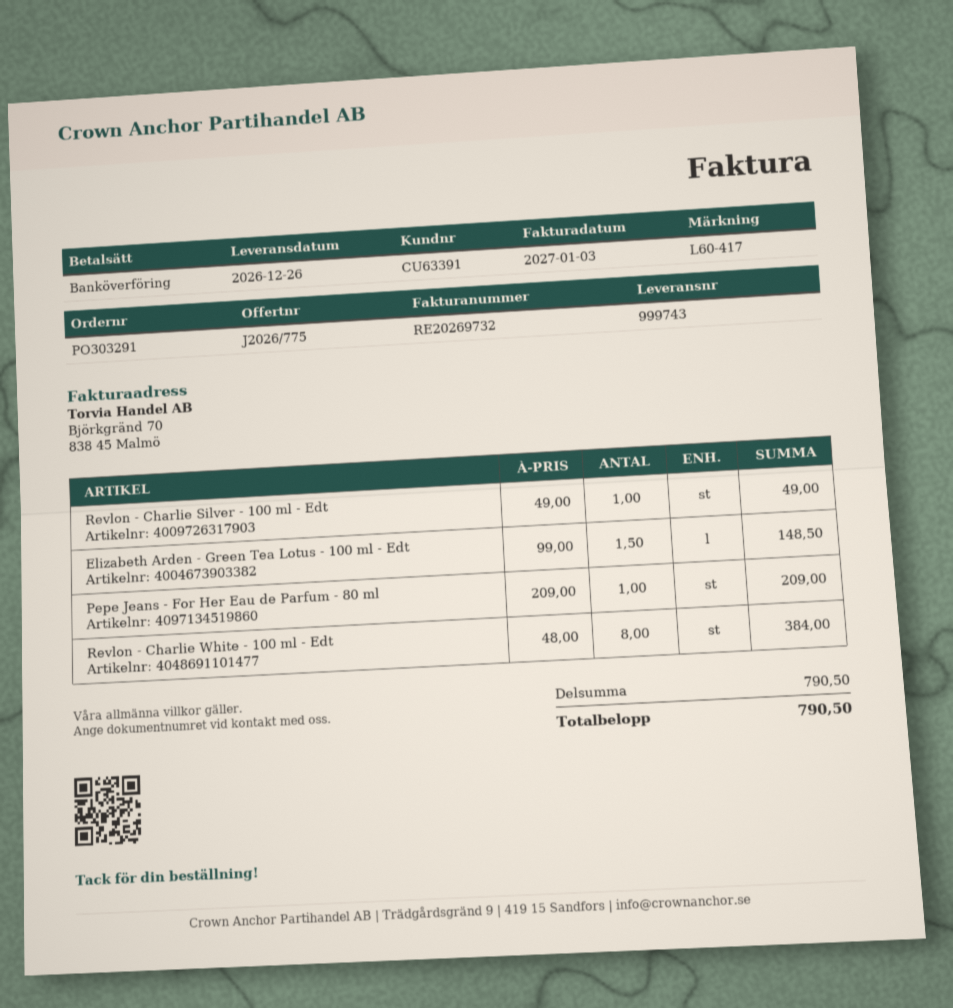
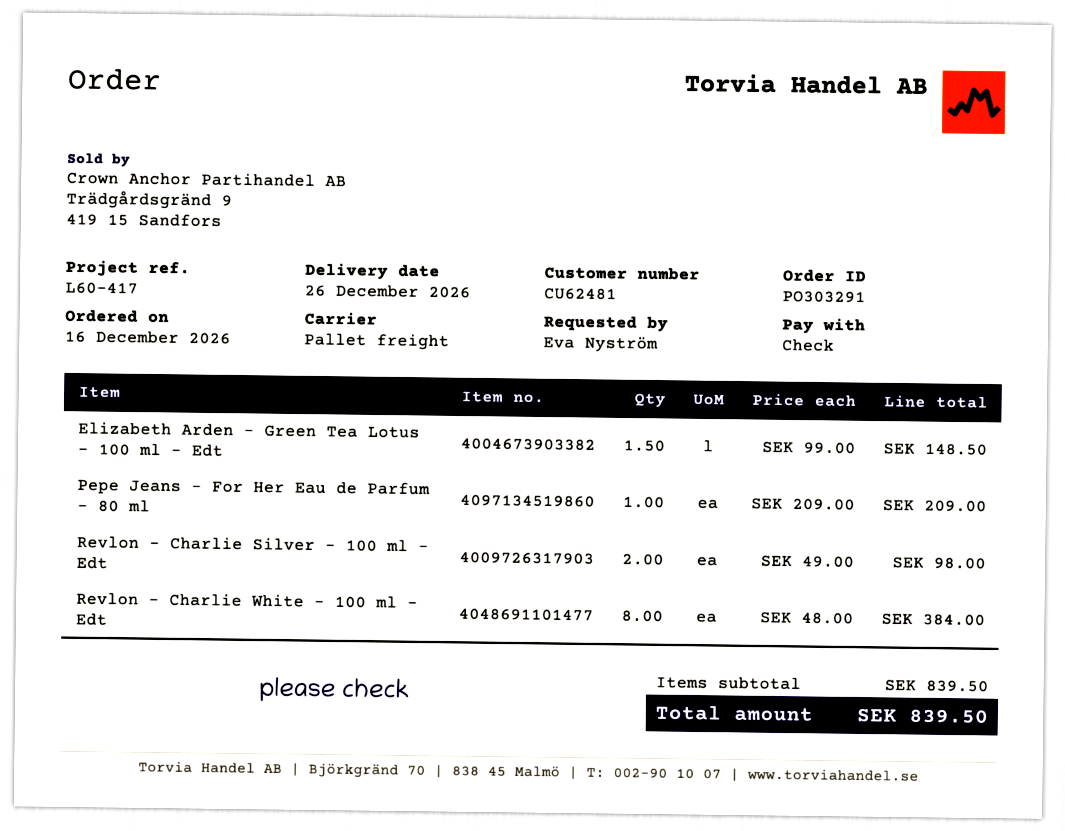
customer number: CU63391 -> CU62481
payment method: bank transfer -> cheque
Revlon - Charlie Silver - 100 ml - Edt: 1 x 49.00 = 49.00 -> 2 x 49.00 = 98.00
subtotal: 790.50 -> 839.50
total: 790.50 -> 839.50

